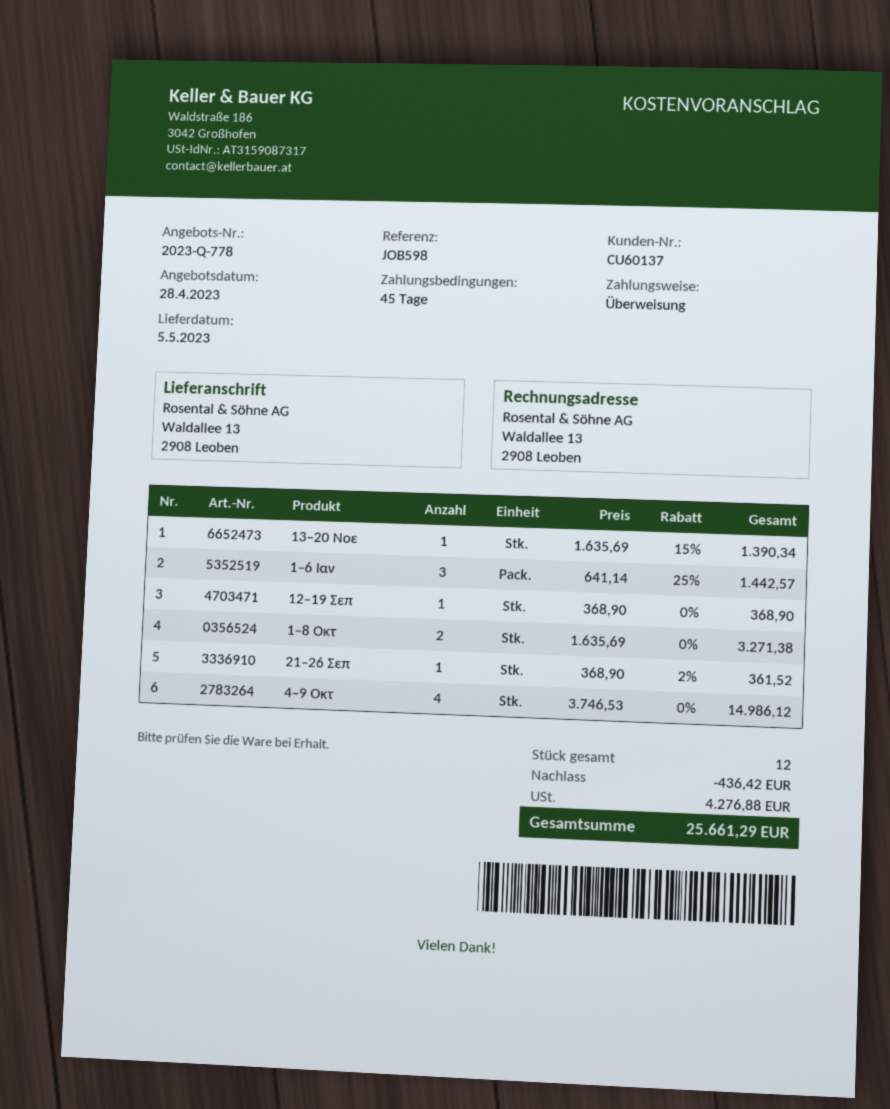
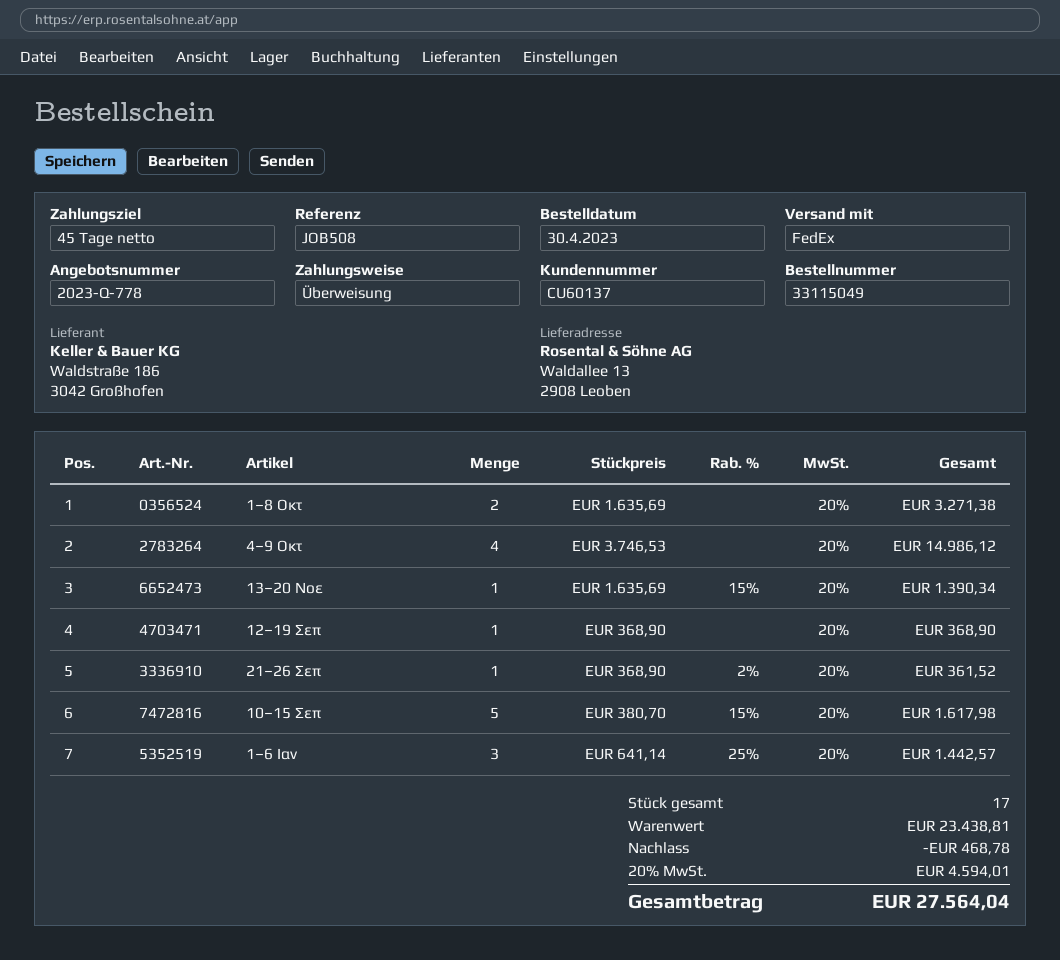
reference: JOB598 -> JOB508
10–15 Σεπ: none -> 5 x 380.70 - 15% = 1617.98
total quantity: 12 -> 17
discount: 436.42 -> 468.78
tax: 4276.88 -> 4594.01
total: 25661.29 -> 27564.04

